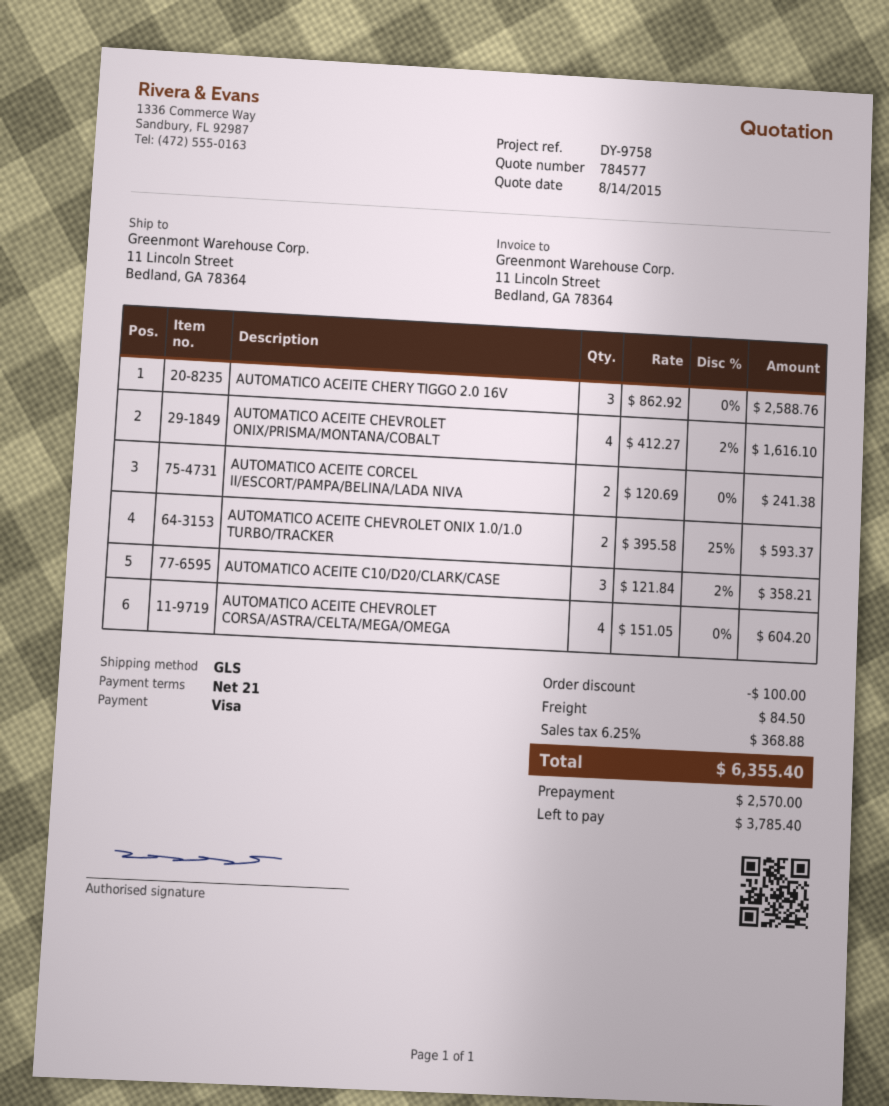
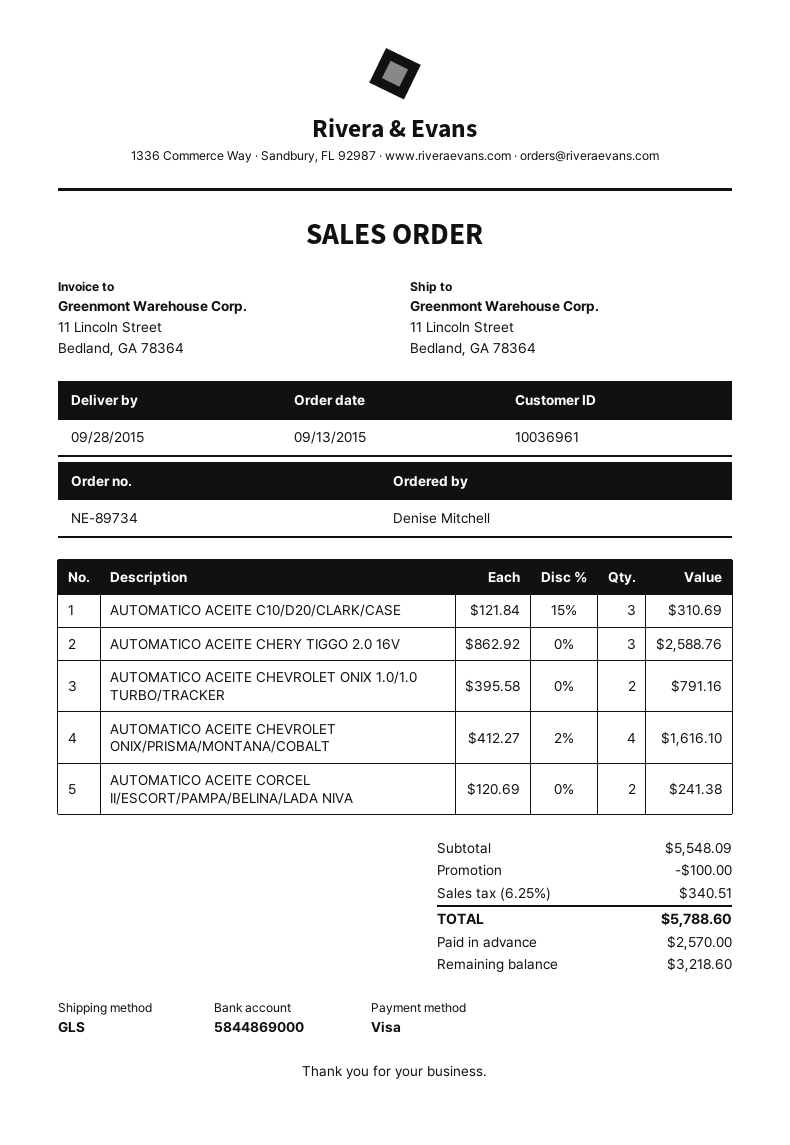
AUTOMATICO ACEITE CHEVROLET ONIX 1.0/1.0 TURBO/TRACKER: 2 x 395.58 - 25% = 593.37 -> 2 x 395.58 = 791.16
AUTOMATICO ACEITE C10/D20/CLARK/CASE: 3 x 121.84 - 2% = 358.21 -> 3 x 121.84 - 15% = 310.69
AUTOMATICO ACEITE CHEVROLET CORSA/ASTRA/CELTA/MEGA/OMEGA: 4 x 151.05 = 604.20 -> none
shipping: 84.50 -> none
tax: 6.25% = 368.88 -> 6.25% = 340.51
total: 6355.40 -> 5788.60
balance: 3785.40 -> 3218.60

